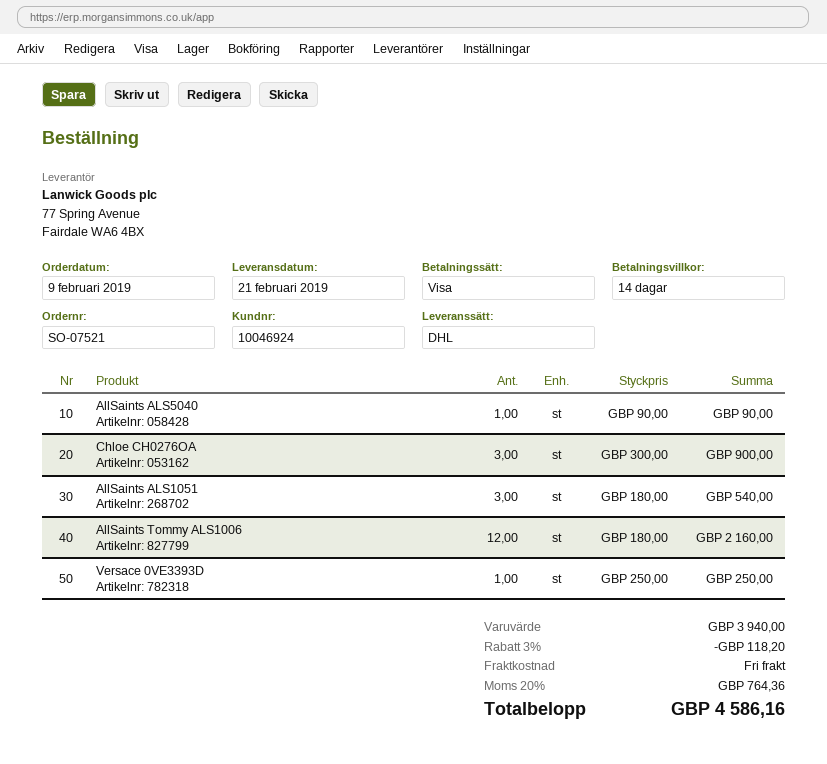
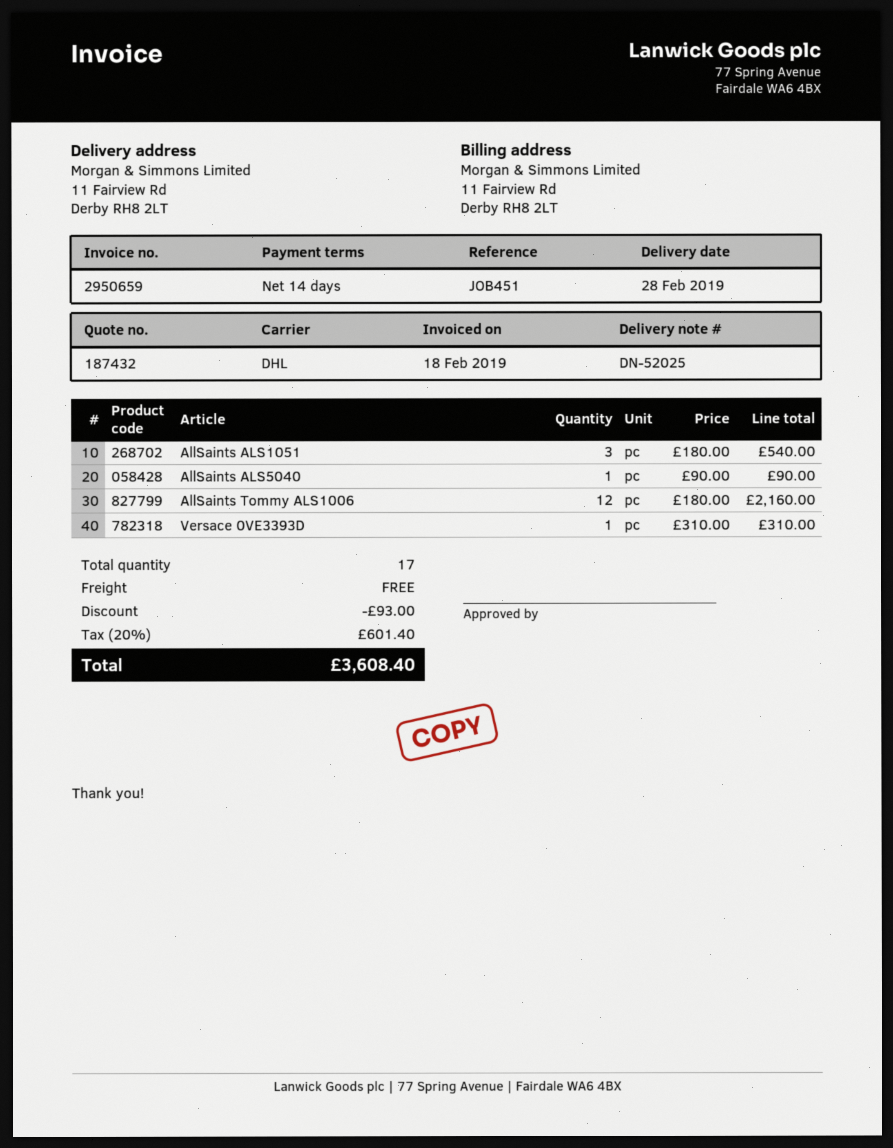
delivery date: 2019-02-21 -> 2019-02-28
Chloe CH0276OA: 3 x 300.00 = 900.00 -> none
Versace 0VE3393D: 1 x 250.00 = 250.00 -> 1 x 310.00 = 310.00
discount: 118.20 -> 93.00
tax: 20% = 764.36 -> 20% = 601.40
total: 4586.16 -> 3608.40

